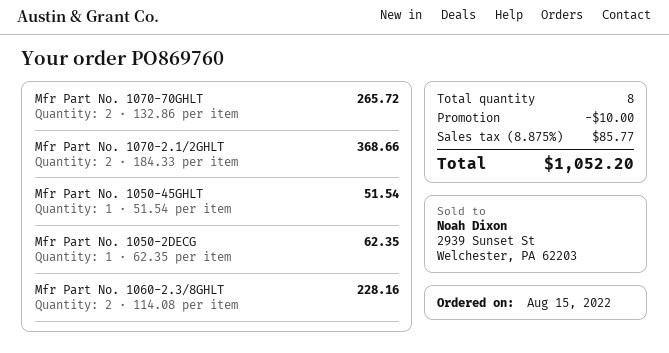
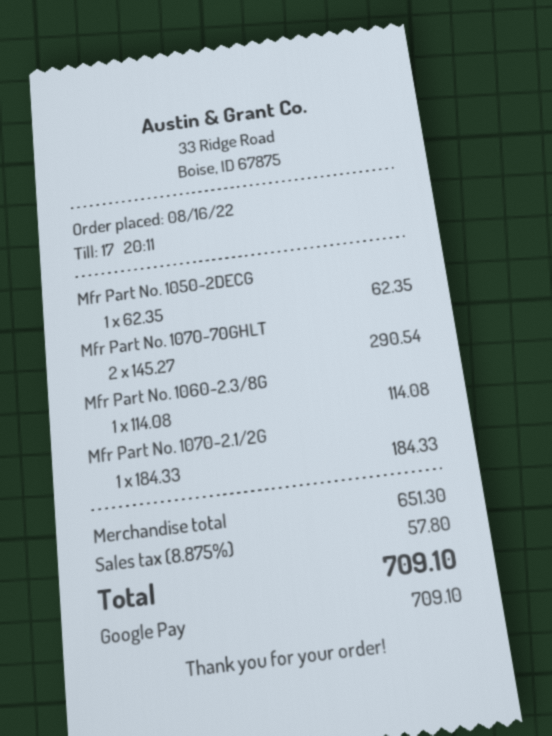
order date: 2022-08-15 -> 2022-08-16
Mfr Part No. 1070-70GHLT: 2 x 132.86 = 265.72 -> 2 x 145.27 = 290.54
Mfr Part No. 1070-2.1/2GHLT: 2 x 184.33 = 368.66 -> 1 x 184.33 = 184.33
Mfr Part No. 1050-45GHLT: 1 x 51.54 = 51.54 -> none
Mfr Part No. 1060-2.3/8GHLT: 2 x 114.08 = 228.16 -> 1 x 114.08 = 114.08
discount: 10.00 -> none
tax: 8.875% = 85.77 -> 8.875% = 57.80
total: 1052.20 -> 709.10

